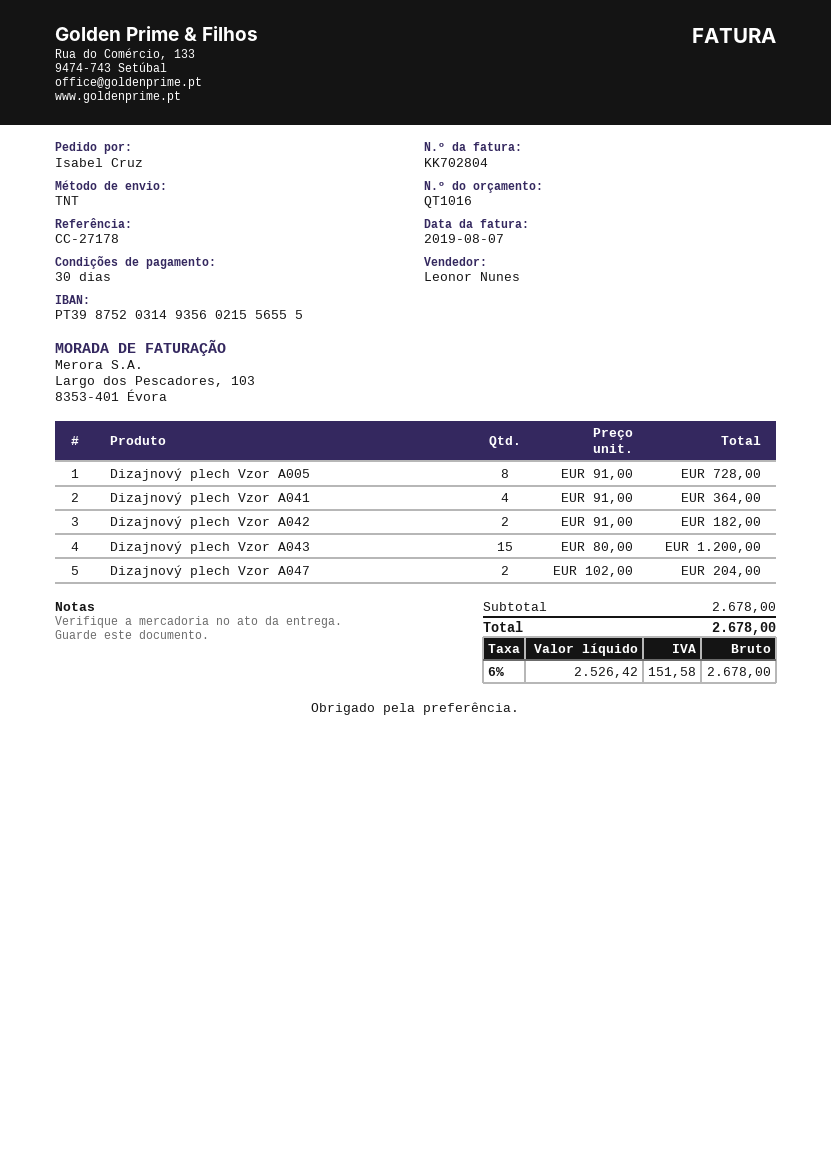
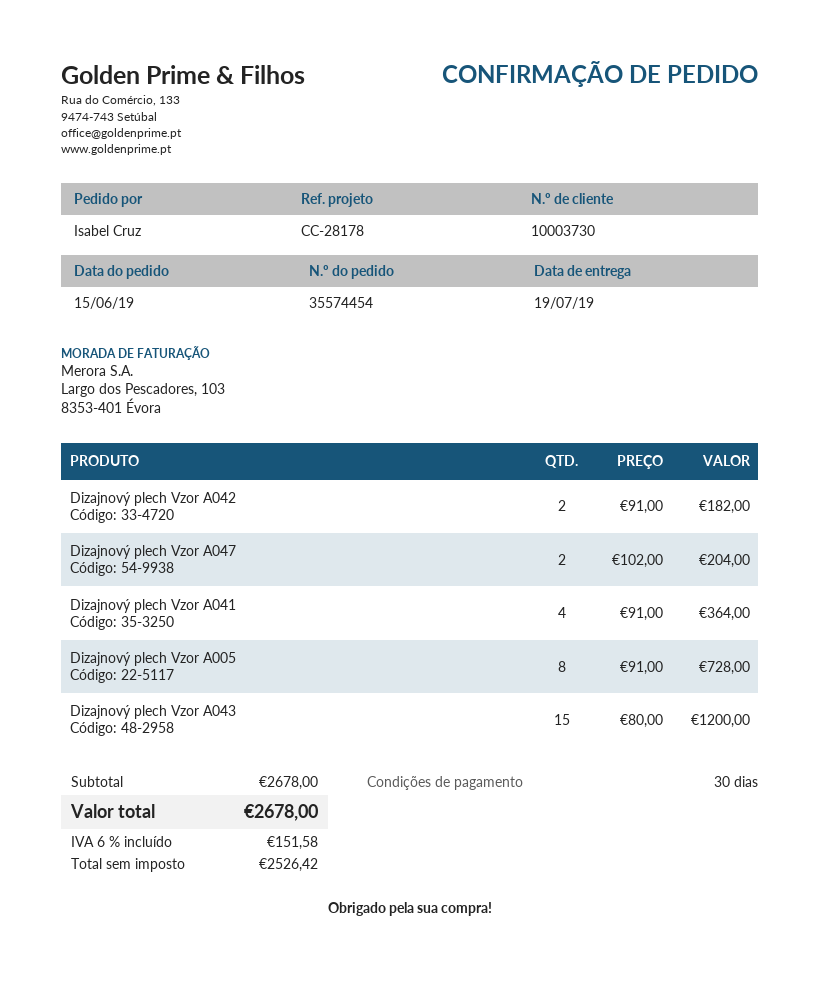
reference: CC-27178 -> CC-28178

